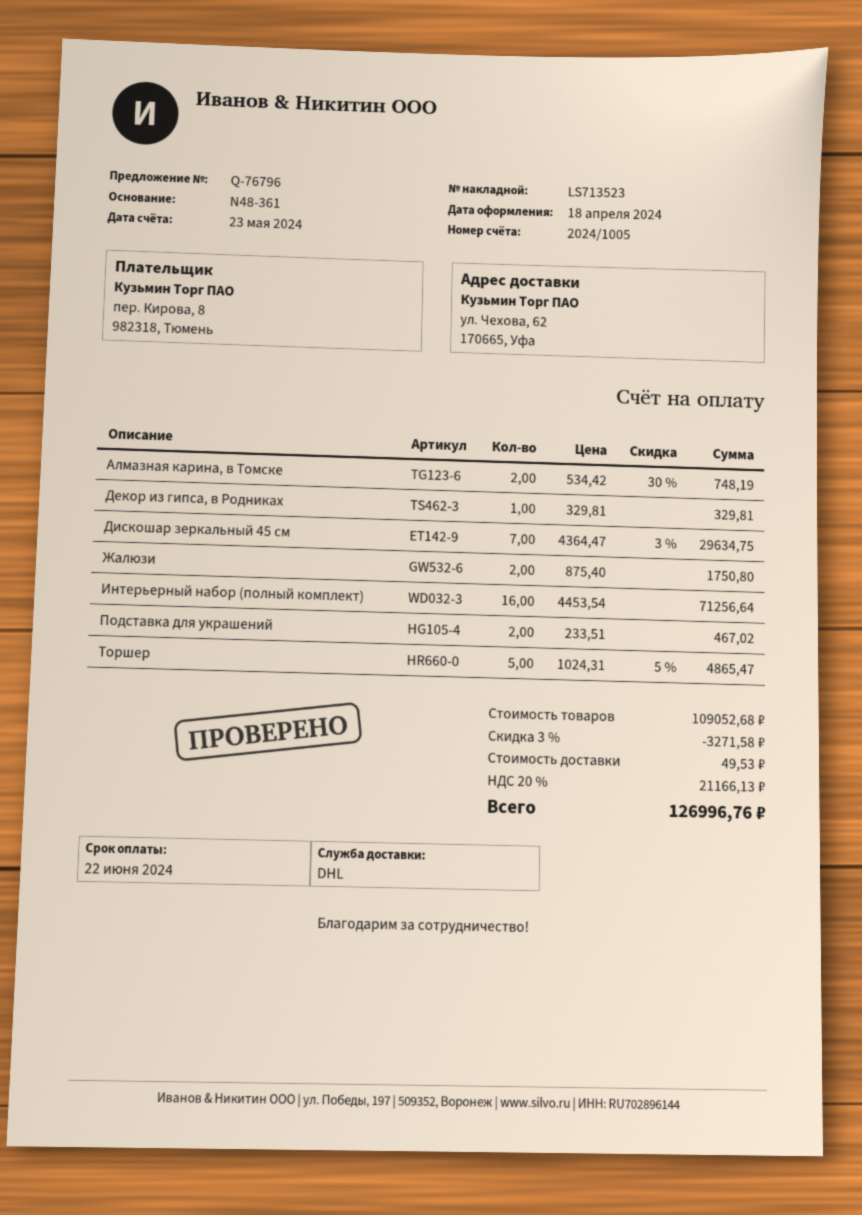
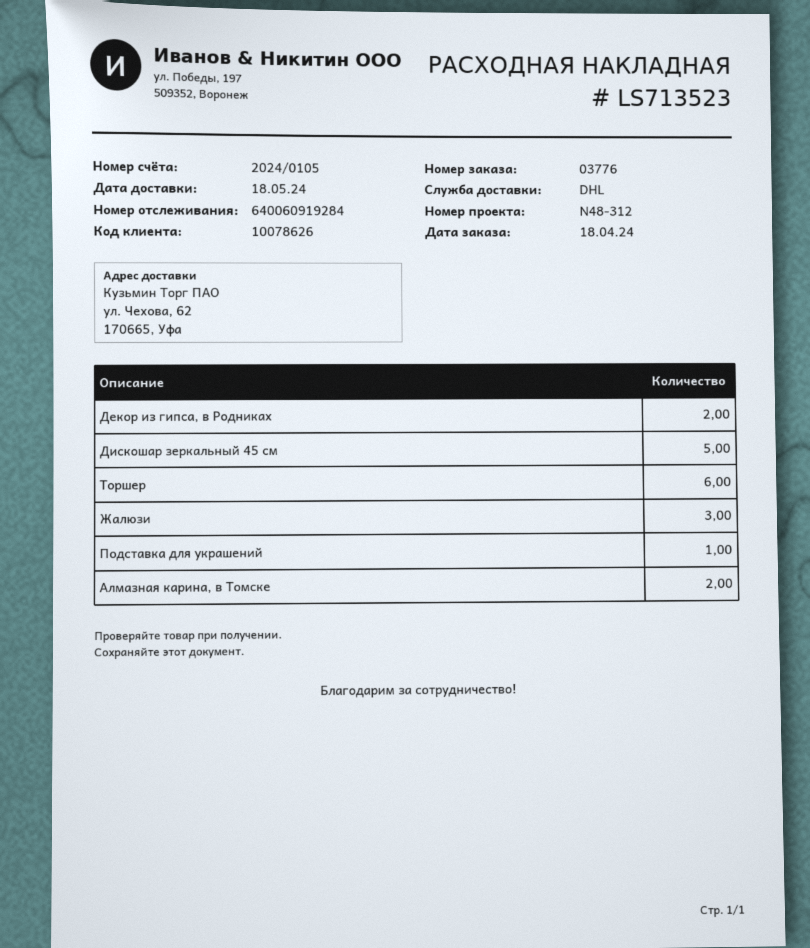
invoice number: 2024/1005 -> 2024/0105
reference: N48-361 -> N48-312
Декор из гипса, в Родниках: 1 -> 2
Дискошар зеркальный 45 см: 7 -> 5
Жалюзи: 2 -> 3
Интерьерный набор (полный комплект): 16 -> none
Подставка для украшений: 2 -> 1
Торшер: 5 -> 6

